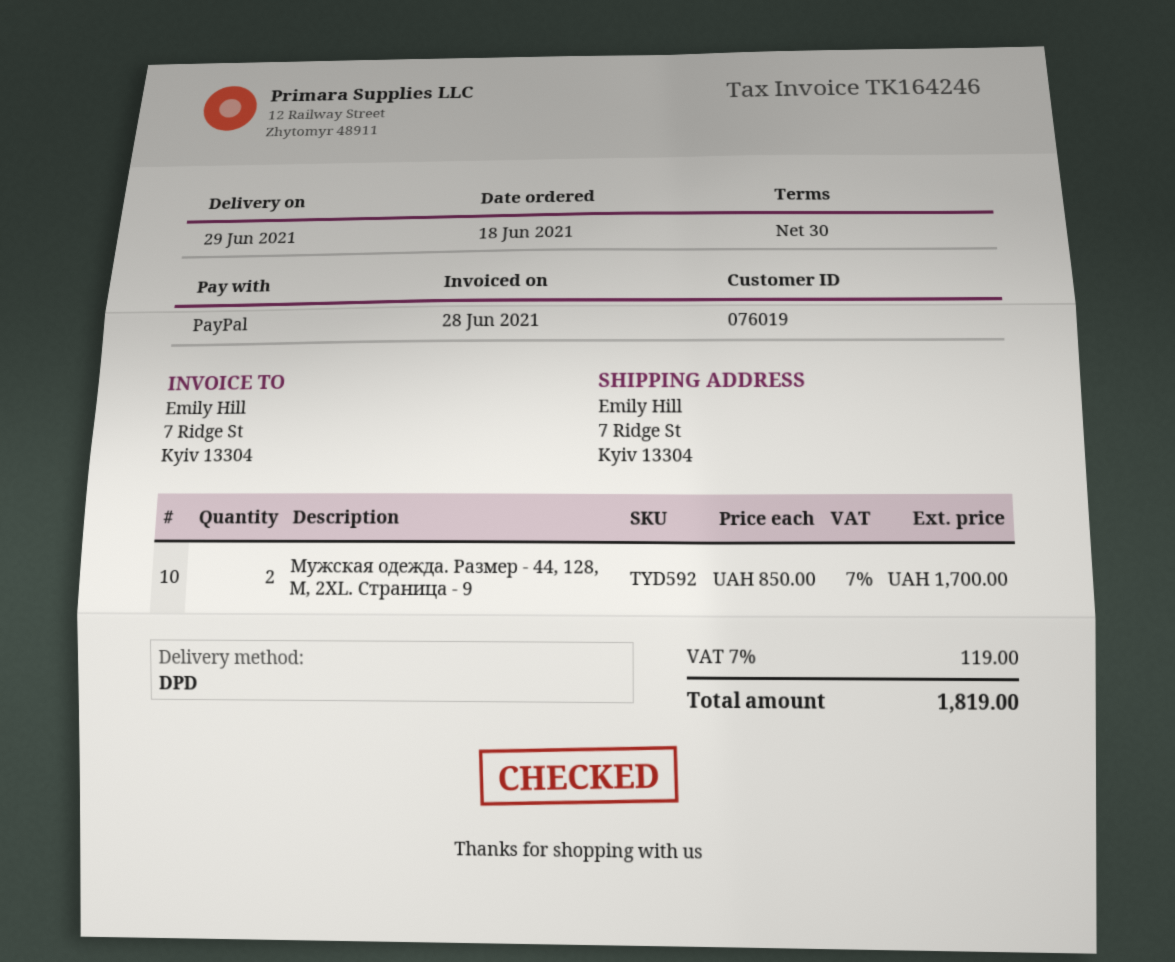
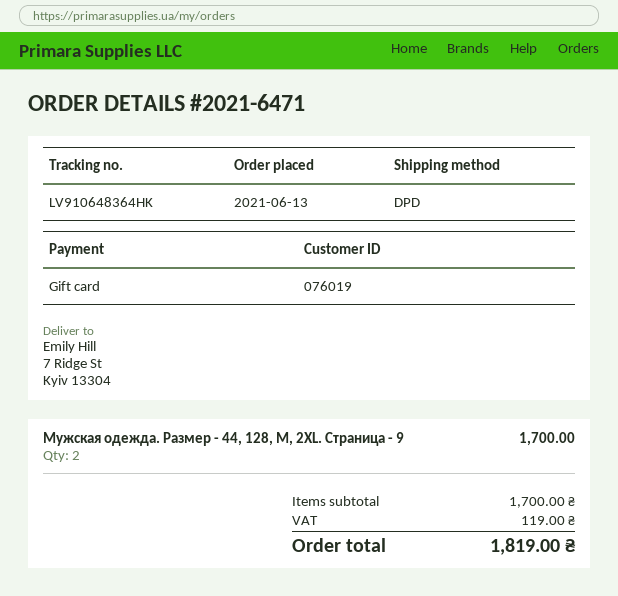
order date: 2021-06-18 -> 2021-06-13
payment method: PayPal -> gift card

